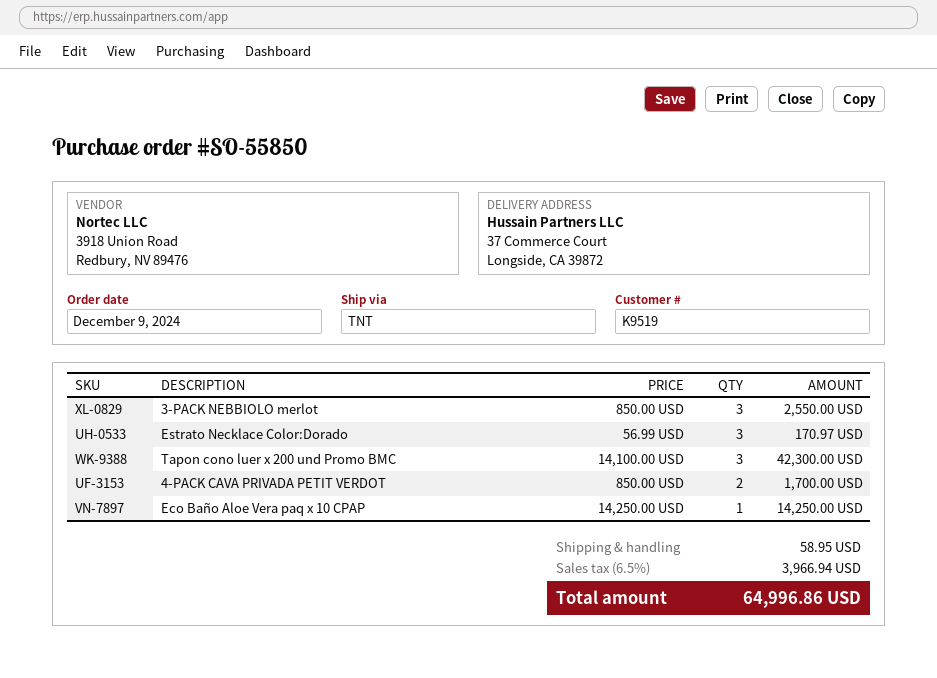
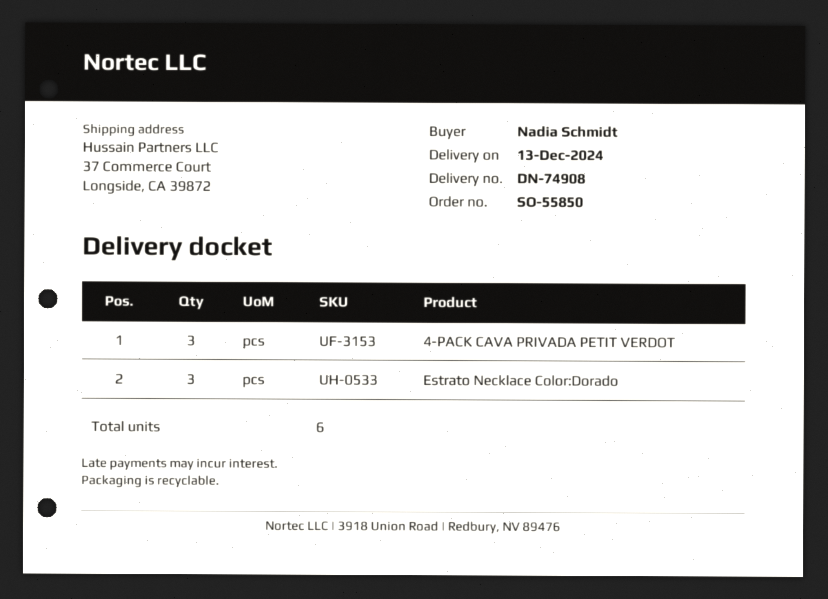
3-PACK NEBBIOLO merlot: 3 -> none
Tapon cono luer x 200 und Promo BMC: 3 -> none
4-PACK CAVA PRIVADA PETIT VERDOT: 2 -> 3
Eco Baño Aloe Vera paq x 10 CPAP: 1 -> none

